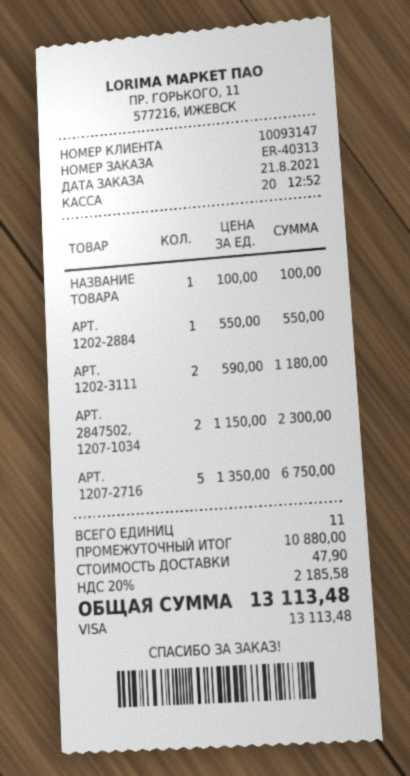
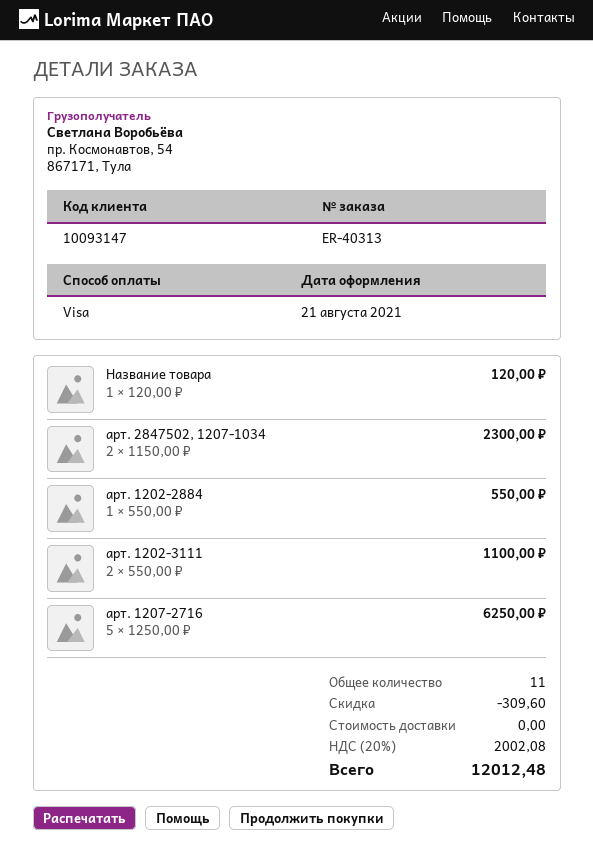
НАЗВАНИЕ ТОВАРА: 1 x 100.00 = 100.00 -> 1 x 120.00 = 120.00
АРТ. 1202-3111: 2 x 590.00 = 1180.00 -> 2 x 550.00 = 1100.00
АРТ. 1207-2716: 5 x 1350.00 = 6750.00 -> 5 x 1250.00 = 6250.00
discount: none -> 309.60
shipping: 47.90 -> 0.00
tax: 20% = 2185.58 -> 20% = 2002.08
total: 13113.48 -> 12012.48

